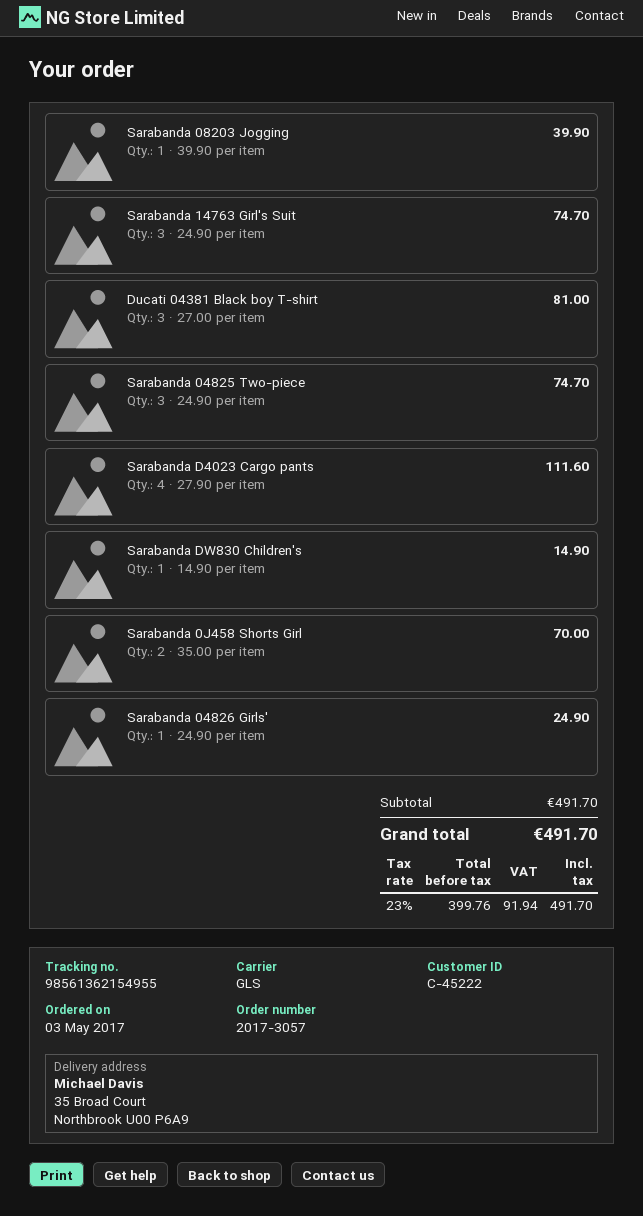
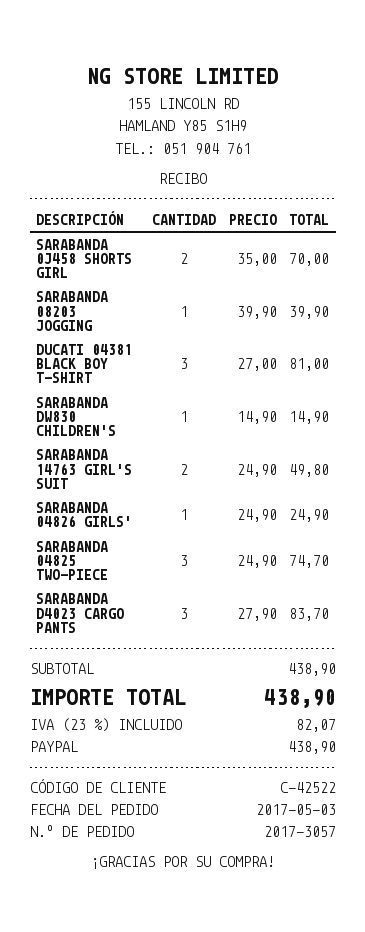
customer number: C-45222 -> C-42522
Sarabanda 14763 Girl's Suit: 3 x 24.90 = 74.70 -> 2 x 24.90 = 49.80
Sarabanda D4023 Cargo pants: 4 x 27.90 = 111.60 -> 3 x 27.90 = 83.70
subtotal: 491.70 -> 438.90
tax: 23% = 91.94 -> 23% = 82.07
total: 491.70 -> 438.90

